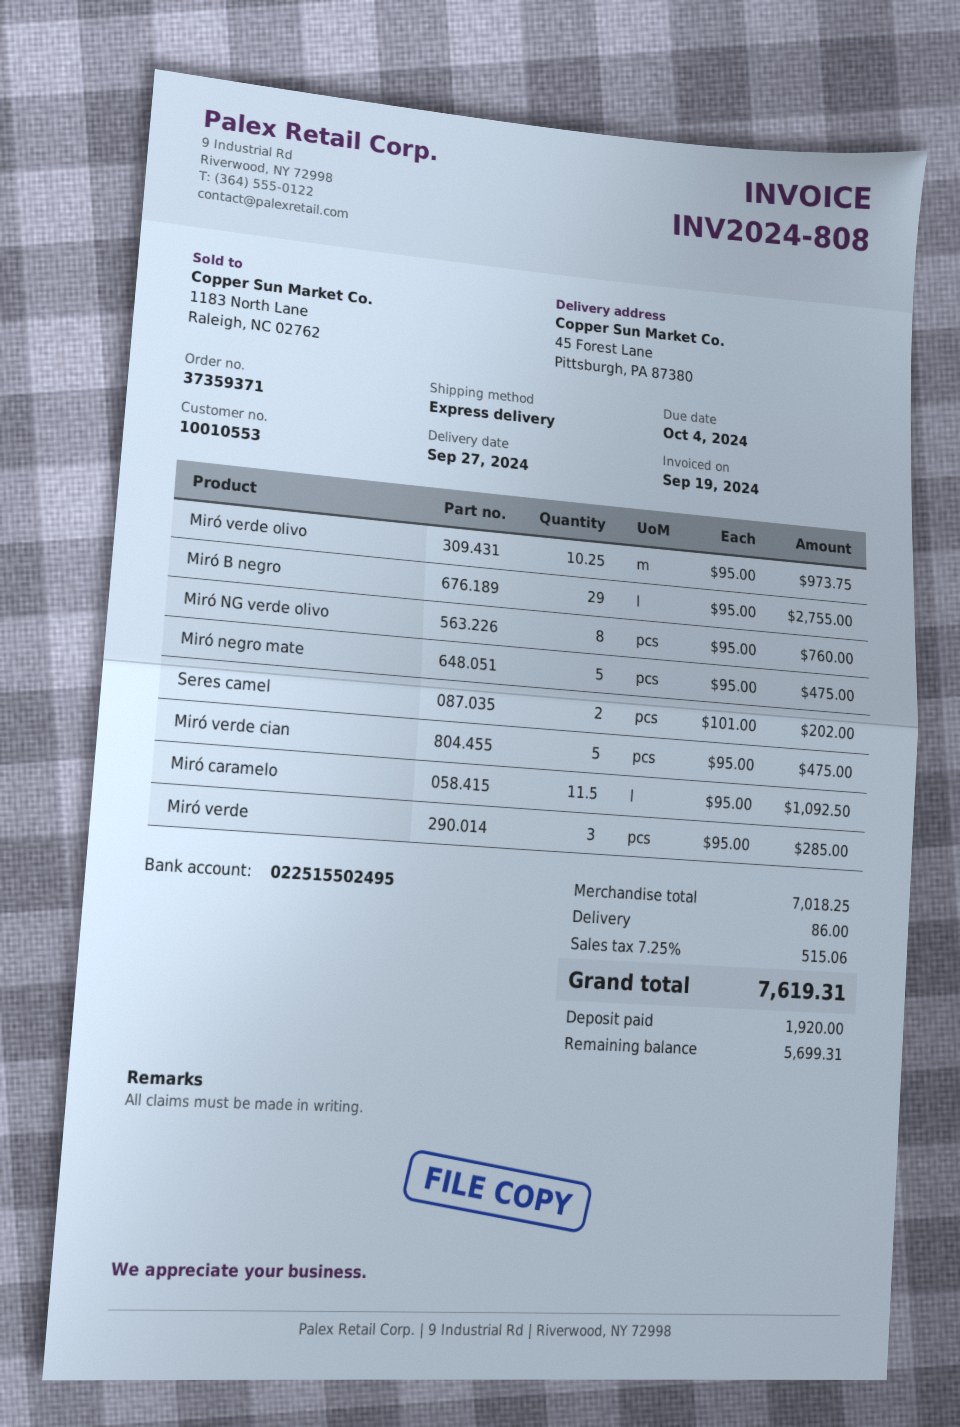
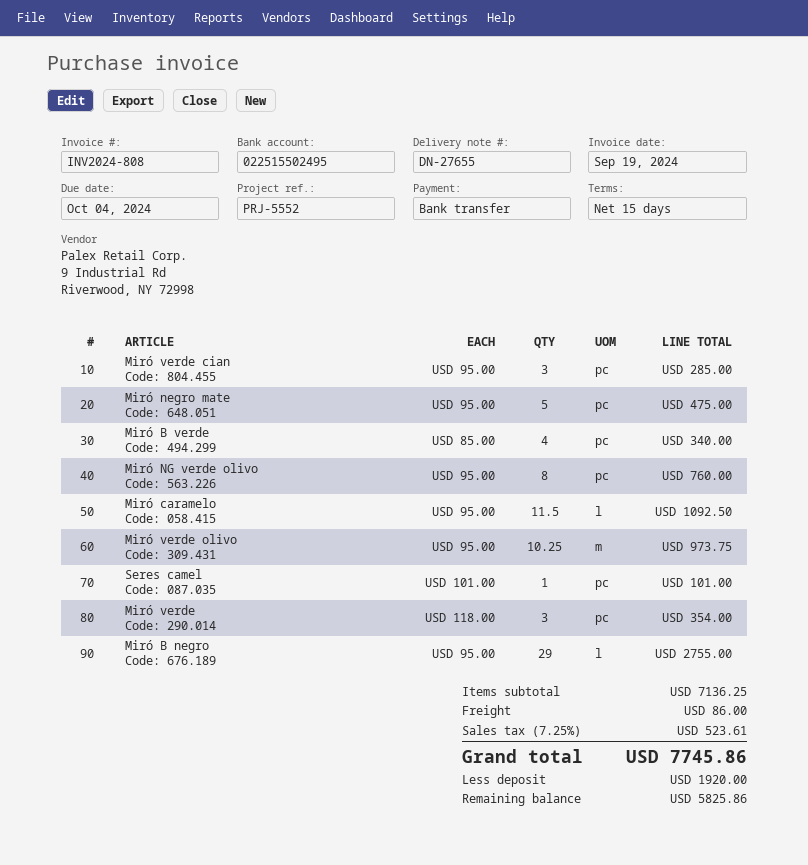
Seres camel: 2 x 101.00 = 202.00 -> 1 x 101.00 = 101.00
Miró verde cian: 5 x 95.00 = 475.00 -> 3 x 95.00 = 285.00
Miró verde: 3 x 95.00 = 285.00 -> 3 x 118.00 = 354.00
Miró B verde: none -> 4 x 85.00 = 340.00
subtotal: 7018.25 -> 7136.25
tax: 7.25% = 515.06 -> 7.25% = 523.61
total: 7619.31 -> 7745.86
balance: 5699.31 -> 5825.86

